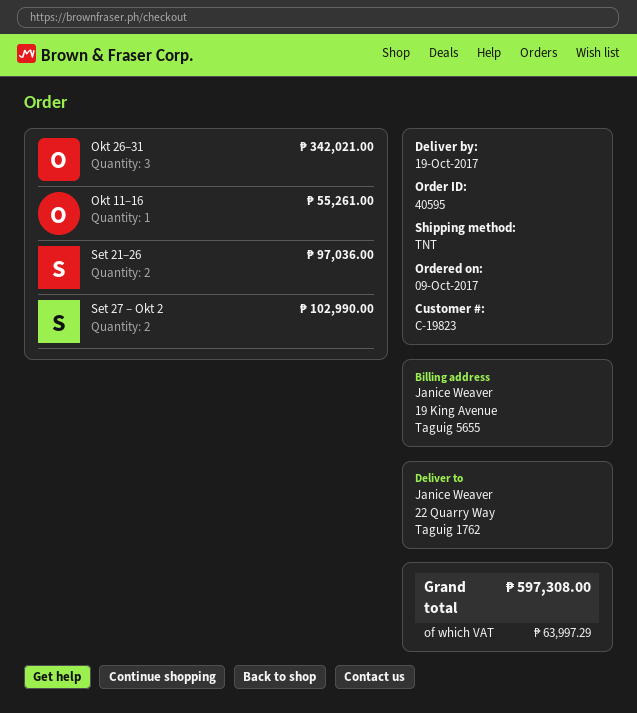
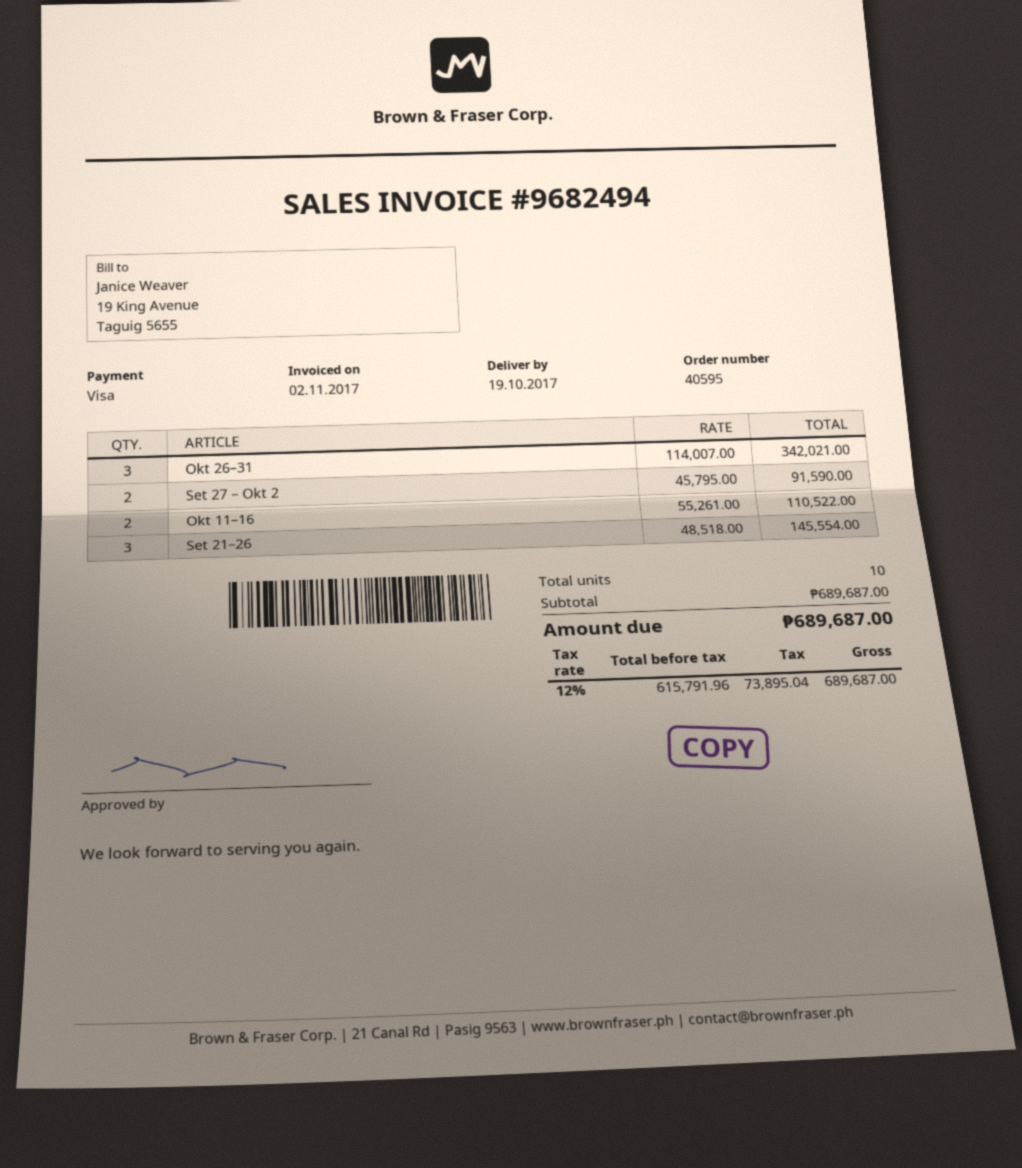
Okt 11–16: 1 for 55261.00 -> 2 for 110522.00
Set 21–26: 2 for 97036.00 -> 3 for 145554.00
Set 27 – Okt 2: 2 for 102990.00 -> 2 for 91590.00
tax: 63997.29 -> 73895.04
total: 597308.00 -> 689687.00

